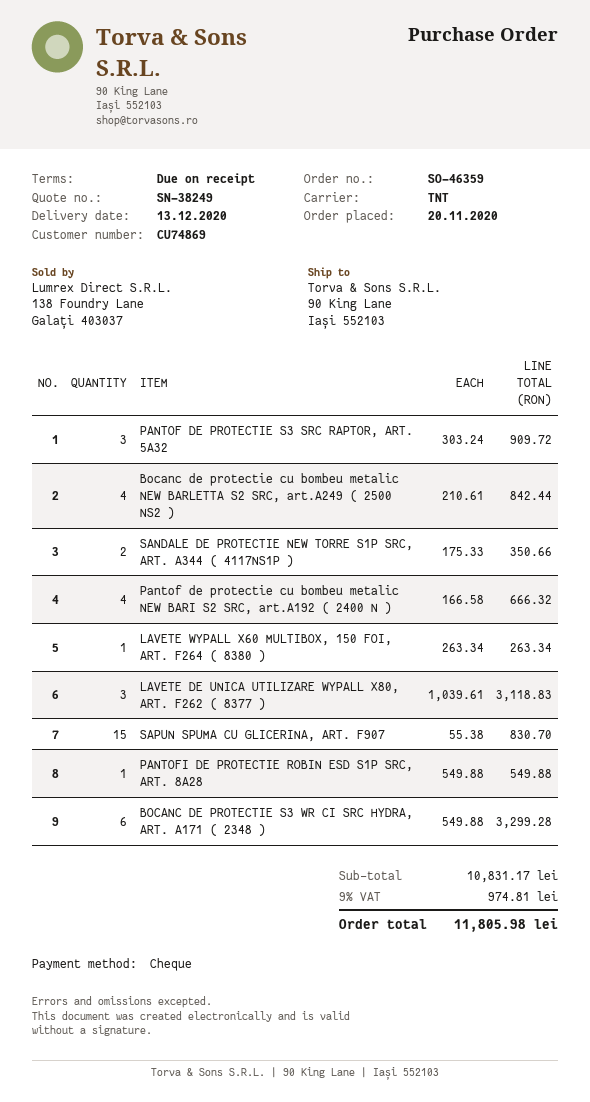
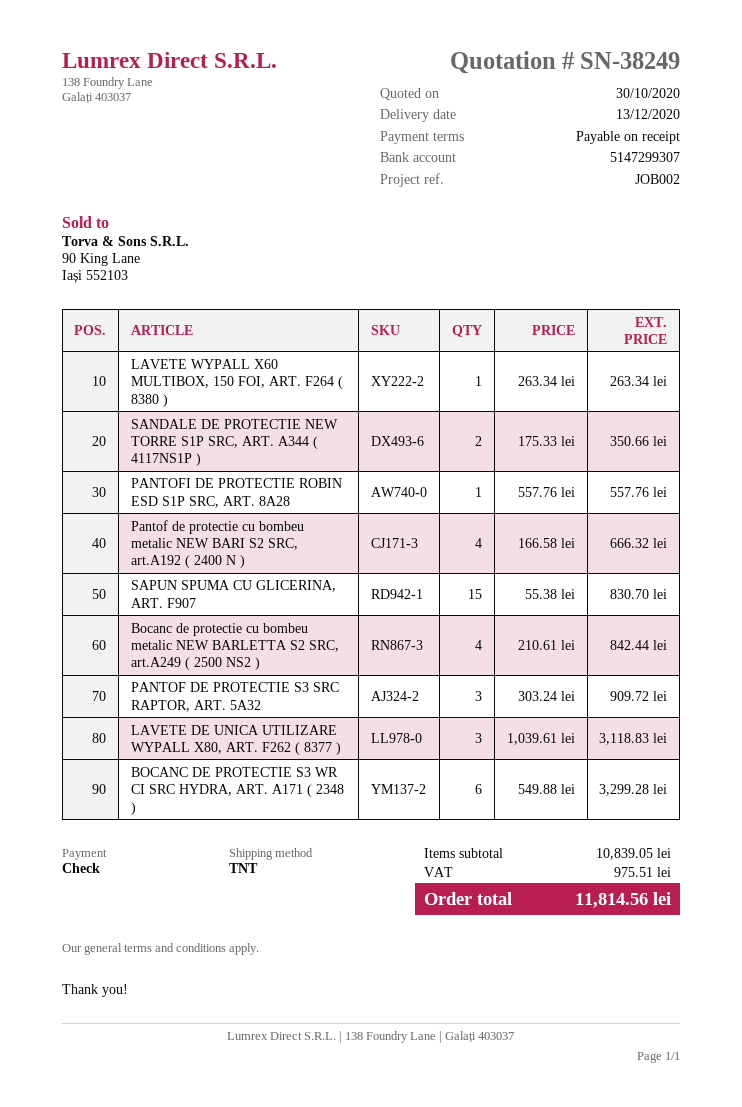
PANTOFI DE PROTECTIE ROBIN ESD S1P SRC, ART. 8A28: 1 x 549.88 = 549.88 -> 1 x 557.76 = 557.76
subtotal: 10831.17 -> 10839.05
tax: 974.81 -> 975.51
total: 11805.98 -> 11814.56

